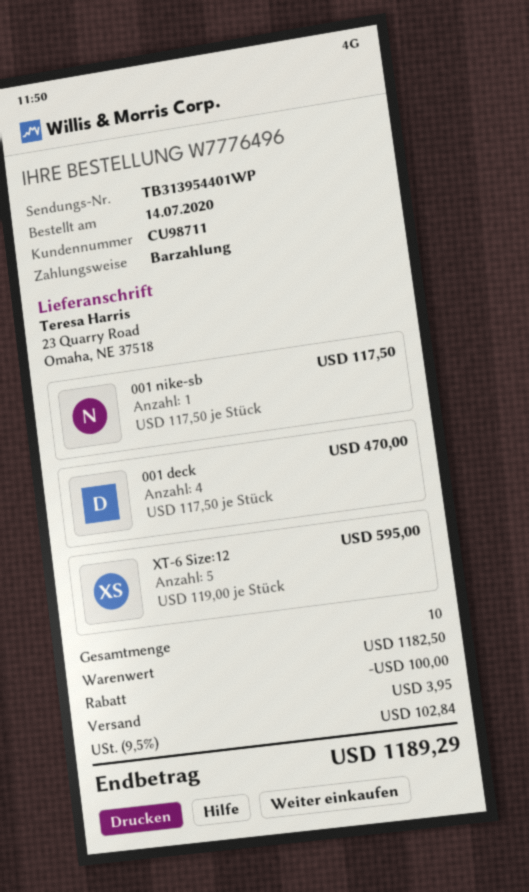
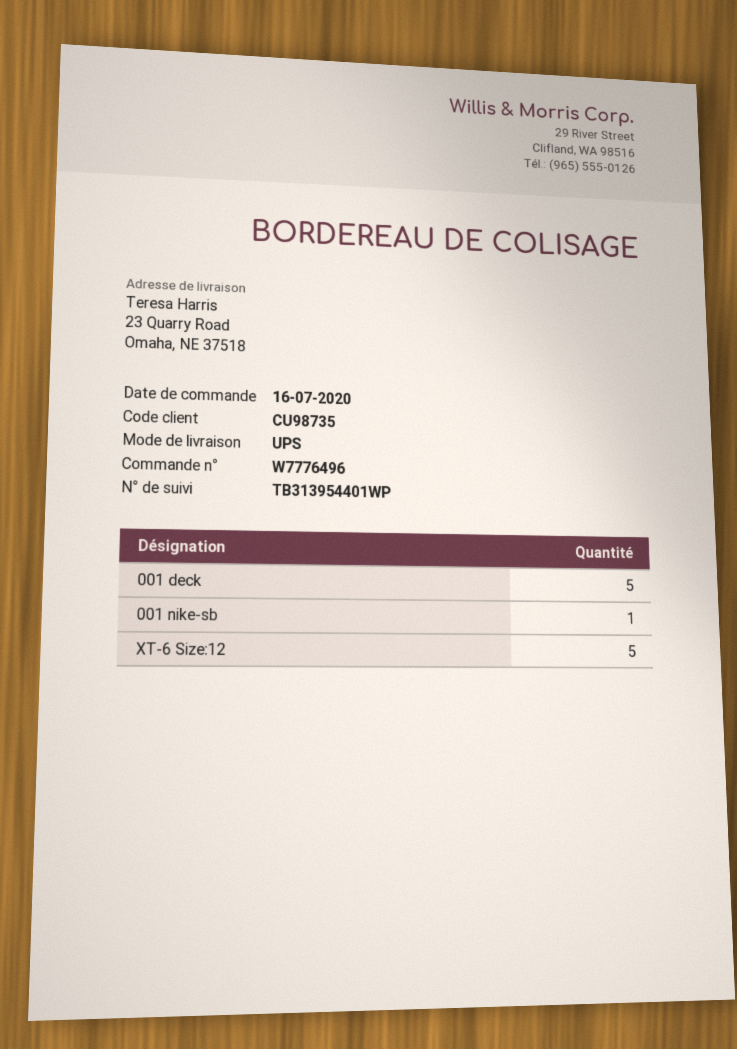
order date: 2020-07-14 -> 2020-07-16
customer number: CU98711 -> CU98735
001 deck: 4 -> 5

